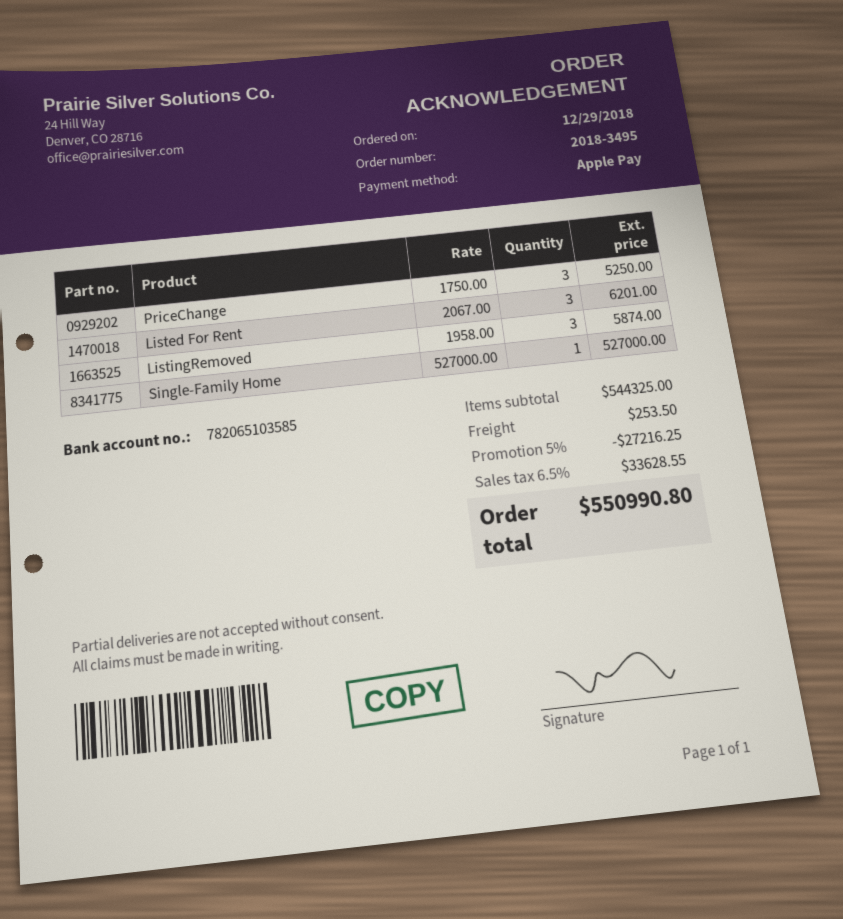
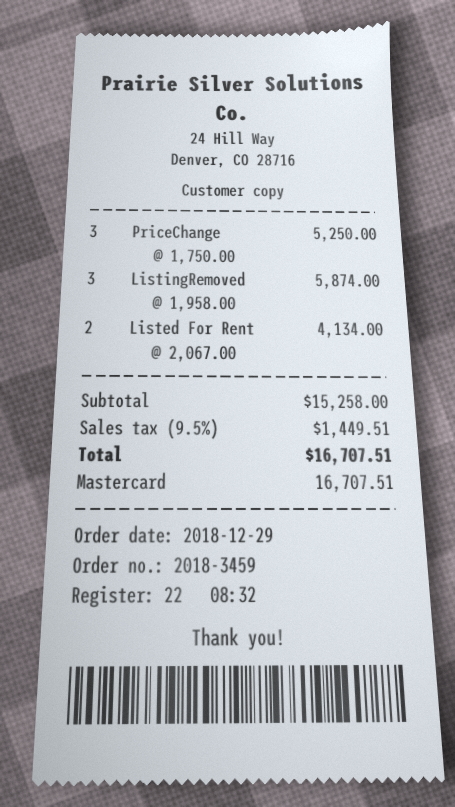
order number: 2018-3495 -> 2018-3459
payment method: Apple Pay -> Mastercard
Listed For Rent: 3 x 2067.00 = 6201.00 -> 2 x 2067.00 = 4134.00
Single-Family Home: 1 x 527000.00 = 527000.00 -> none
subtotal: 544325.00 -> 15258.00
discount: 5% = 27216.25 -> none
shipping: 253.50 -> none
tax: 6.5% = 33628.55 -> 9.5% = 1449.51
total: 550990.80 -> 16707.51

